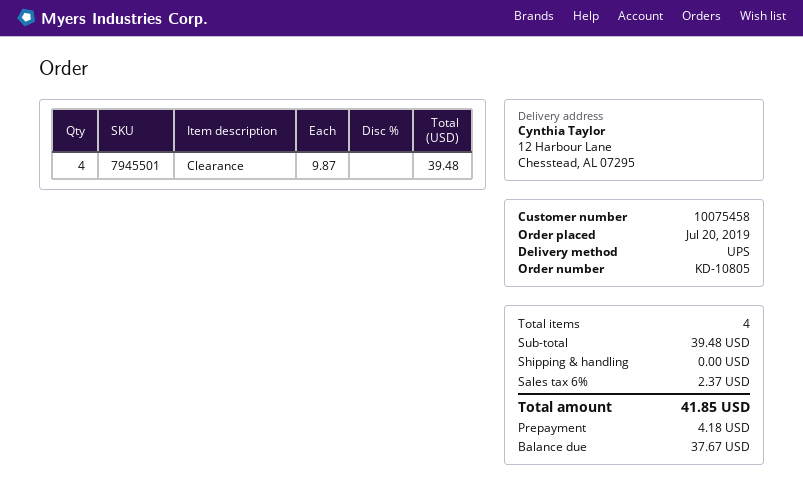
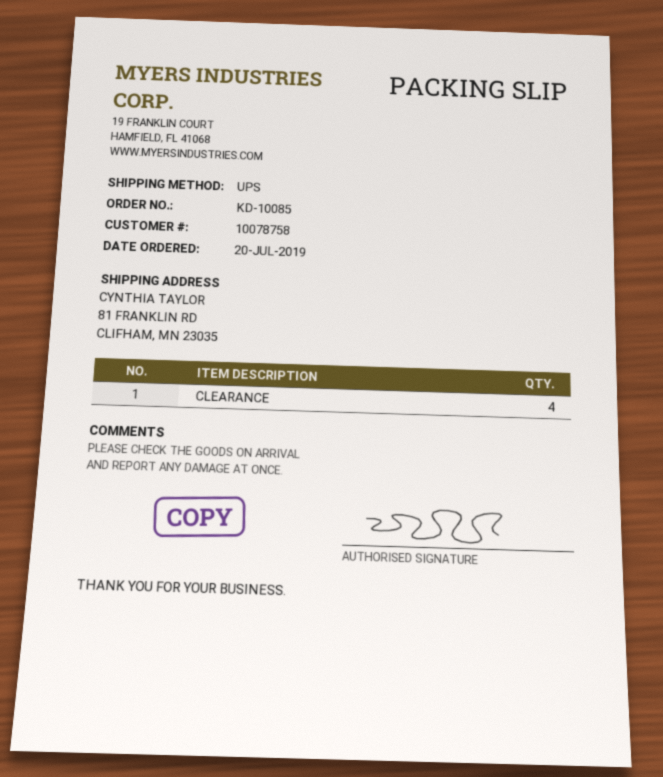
order number: KD-10805 -> KD-10085
customer number: 10075458 -> 10078758
ship to: 12 Harbour Lane, Chesstead, AL 07295 -> 81 FRANKLIN RD, CLIFHAM, MN 23035

